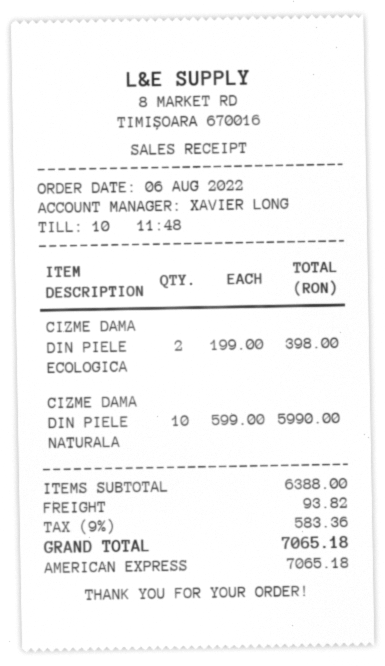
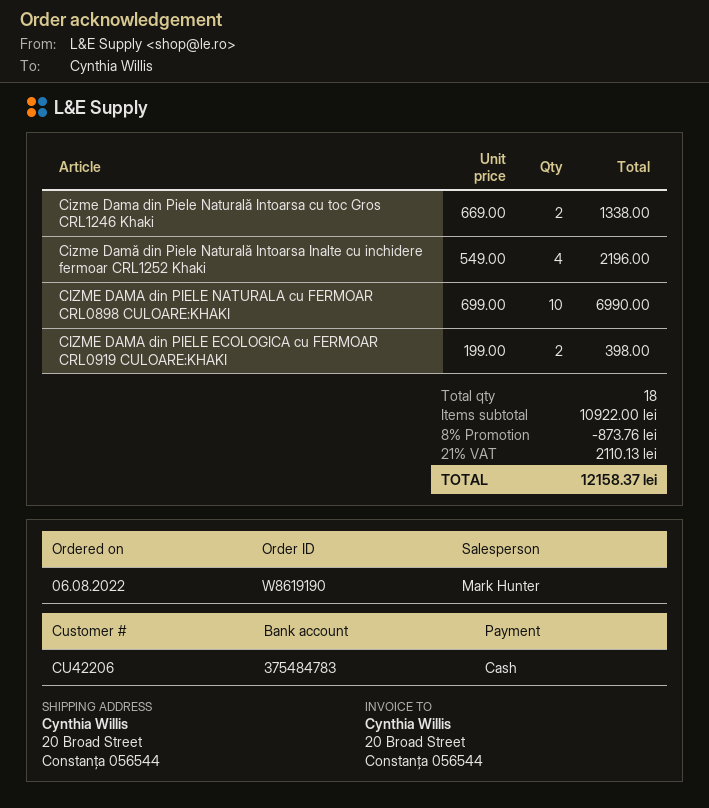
sales rep: XAVIER LONG -> Mark Hunter
payment method: American Express -> cash
CIZME DAMA DIN PIELE NATURALA: 10 x 599.00 = 5990.00 -> 10 x 699.00 = 6990.00
Cizme Dama din Piele Naturală Intoarsa cu toc Gros CRL1246 Khaki: none -> 2 x 669.00 = 1338.00
Cizme Damă din Piele Naturală Intoarsa Inalte cu inchidere fermoar CRL1252 Khaki: none -> 4 x 549.00 = 2196.00
subtotal: 6388.00 -> 10922.00
discount: none -> 8% = 873.76
shipping: 93.82 -> none
tax: 9% = 583.36 -> 21% = 2110.13
total: 7065.18 -> 12158.37

